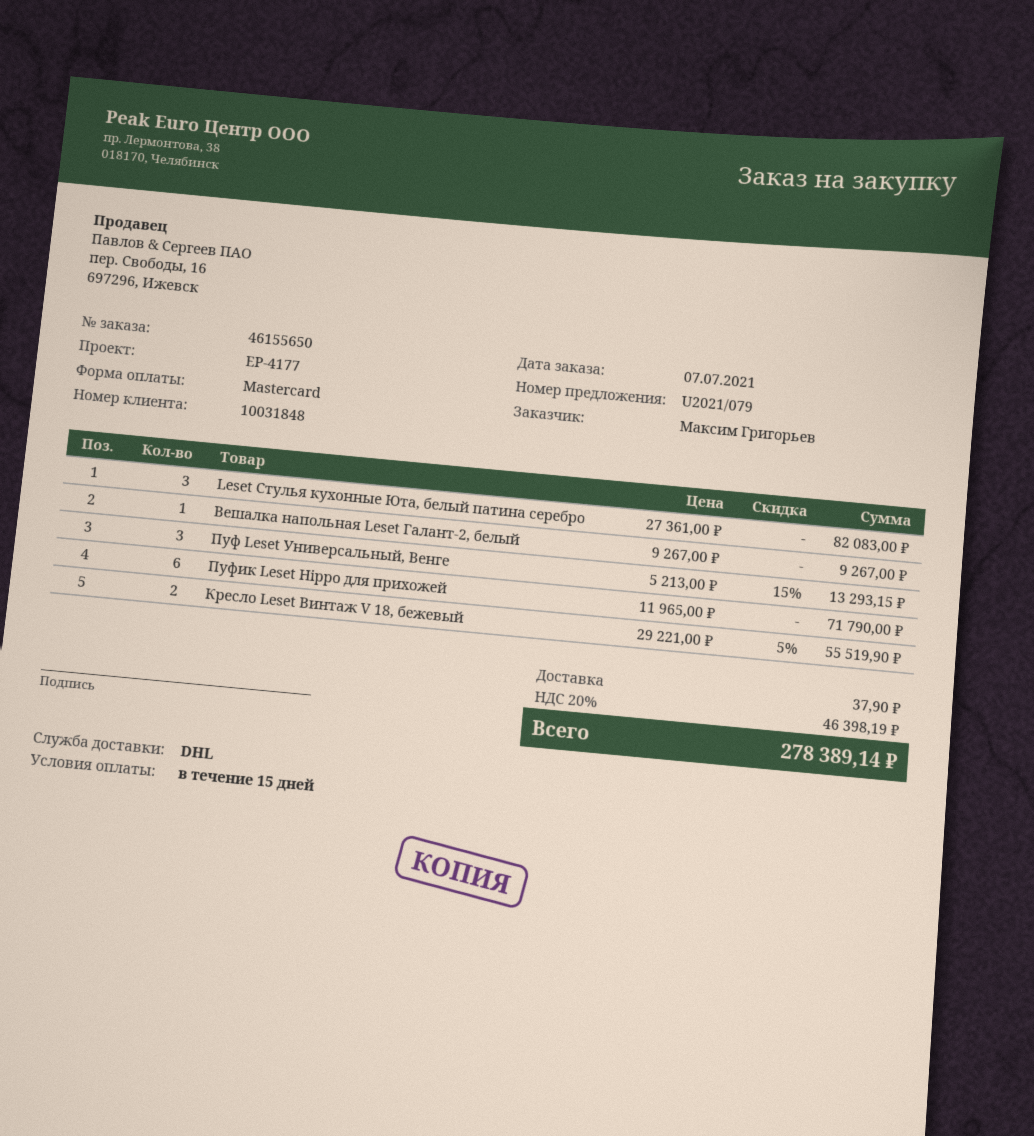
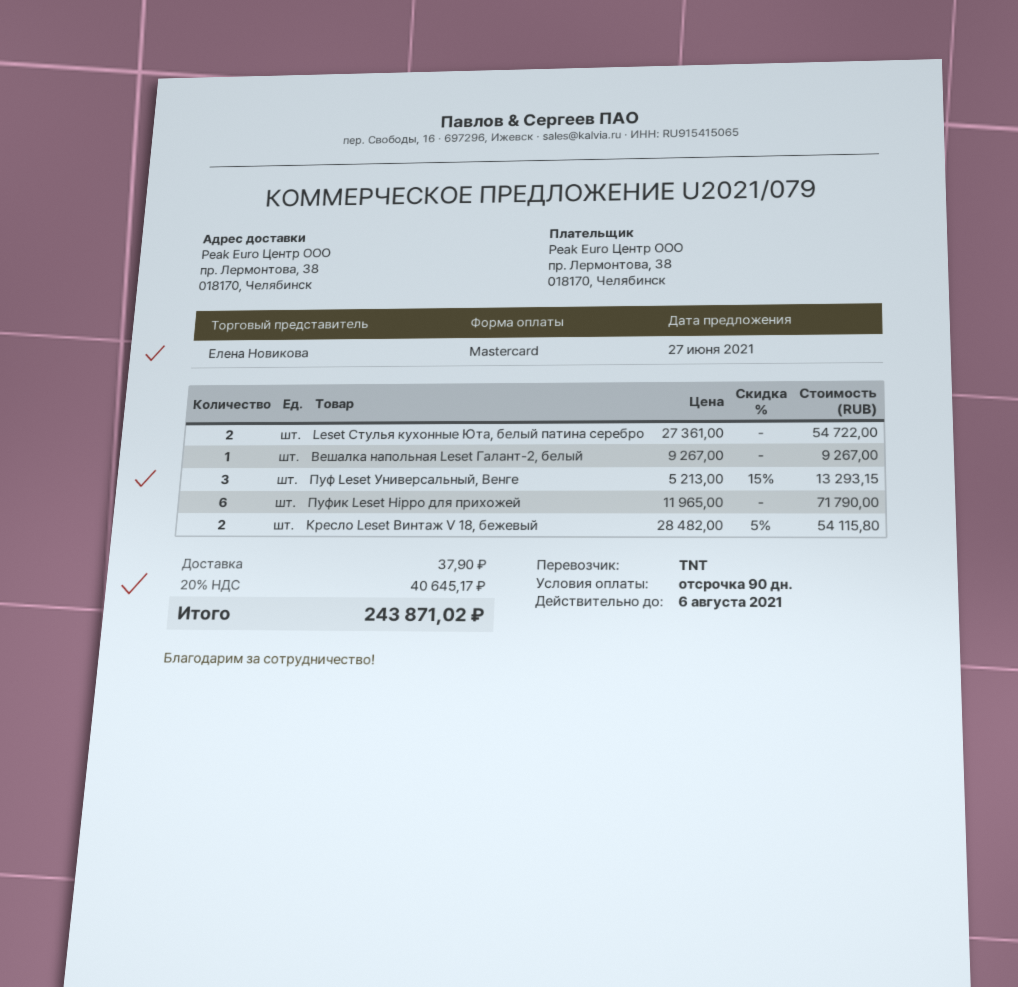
payment terms: 15 days -> 90 days
shipping method: DHL -> TNT
Leset Стулья кухонные Юта, белый патина серебро: 3 x 27361.00 = 82083.00 -> 2 x 27361.00 = 54722.00
Кресло Leset Винтаж V 18, бежевый: 2 x 29221.00 - 5% = 55519.90 -> 2 x 28482.00 - 5% = 54115.80
tax: 20% = 46398.19 -> 20% = 40645.17
total: 278389.14 -> 243871.02

